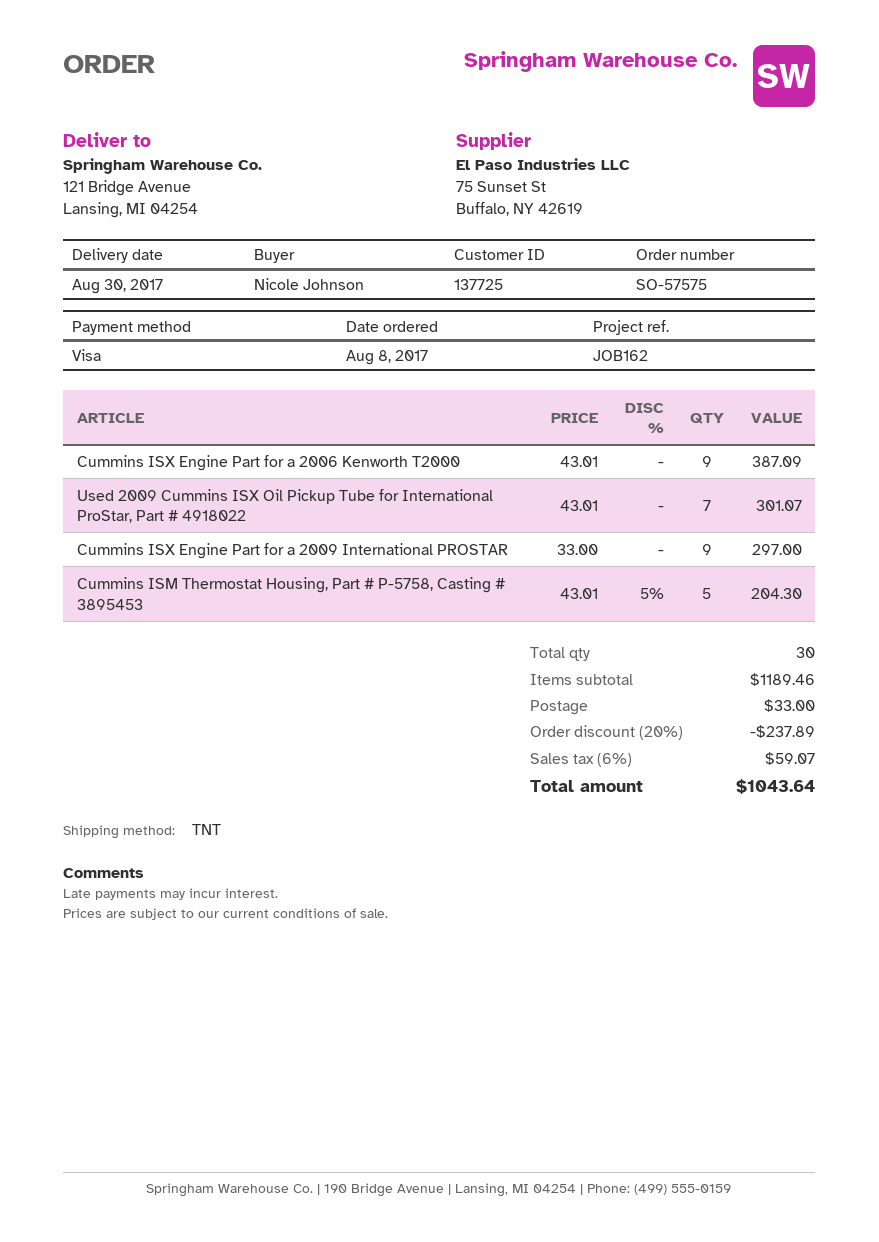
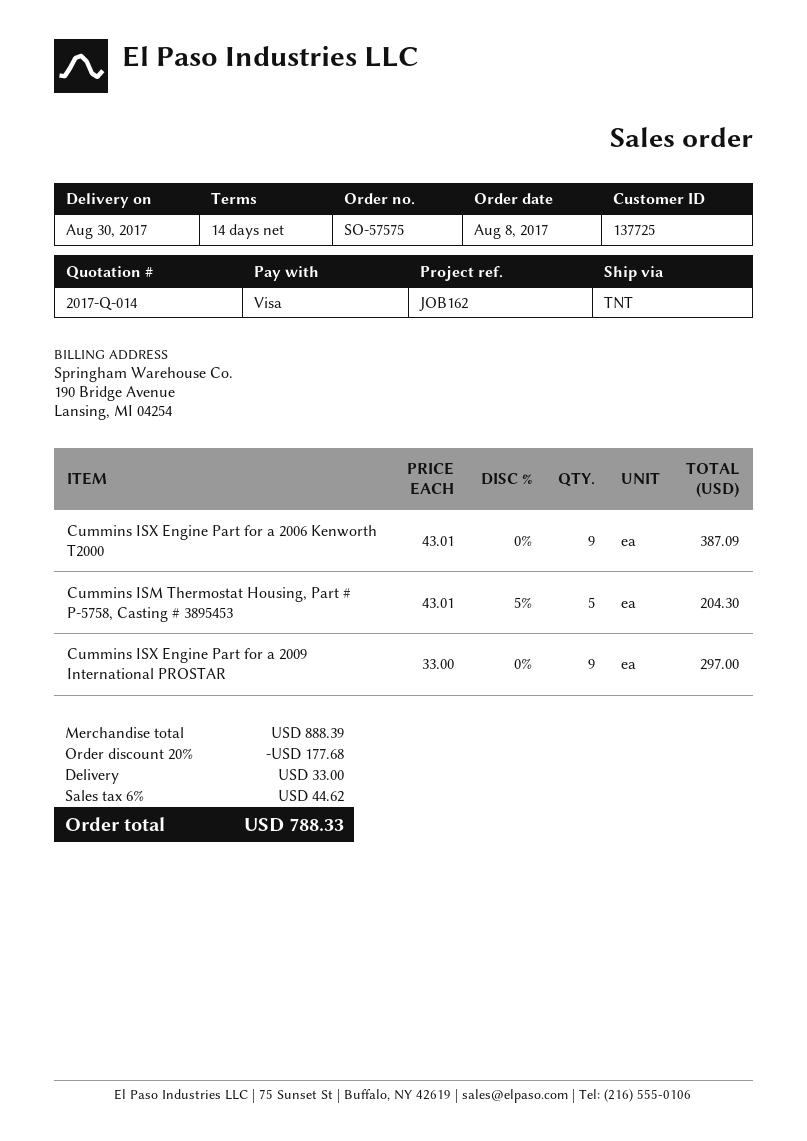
Used 2009 Cummins ISX Oil Pickup Tube for International ProStar, Part # 4918022: 7 x 43.01 = 301.07 -> none
subtotal: 1189.46 -> 888.39
discount: 20% = 237.89 -> 20% = 177.68
tax: 6% = 59.07 -> 6% = 44.62
total: 1043.64 -> 788.33

